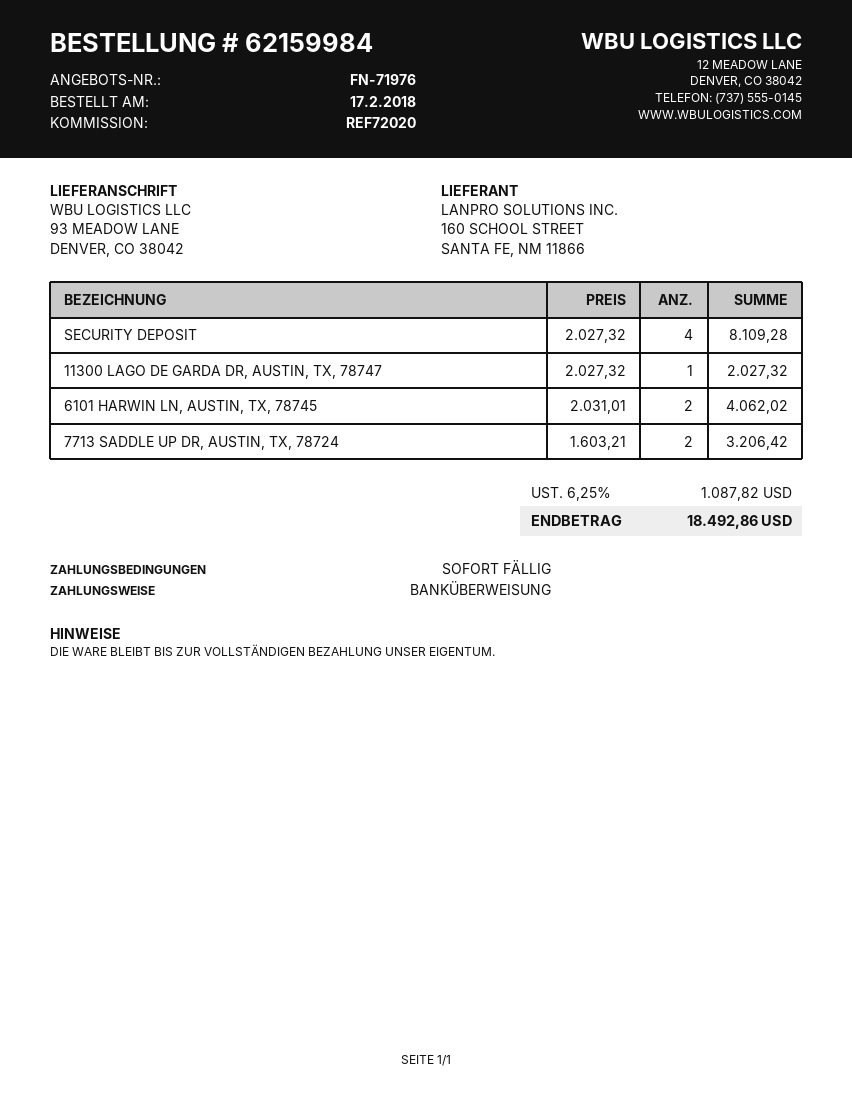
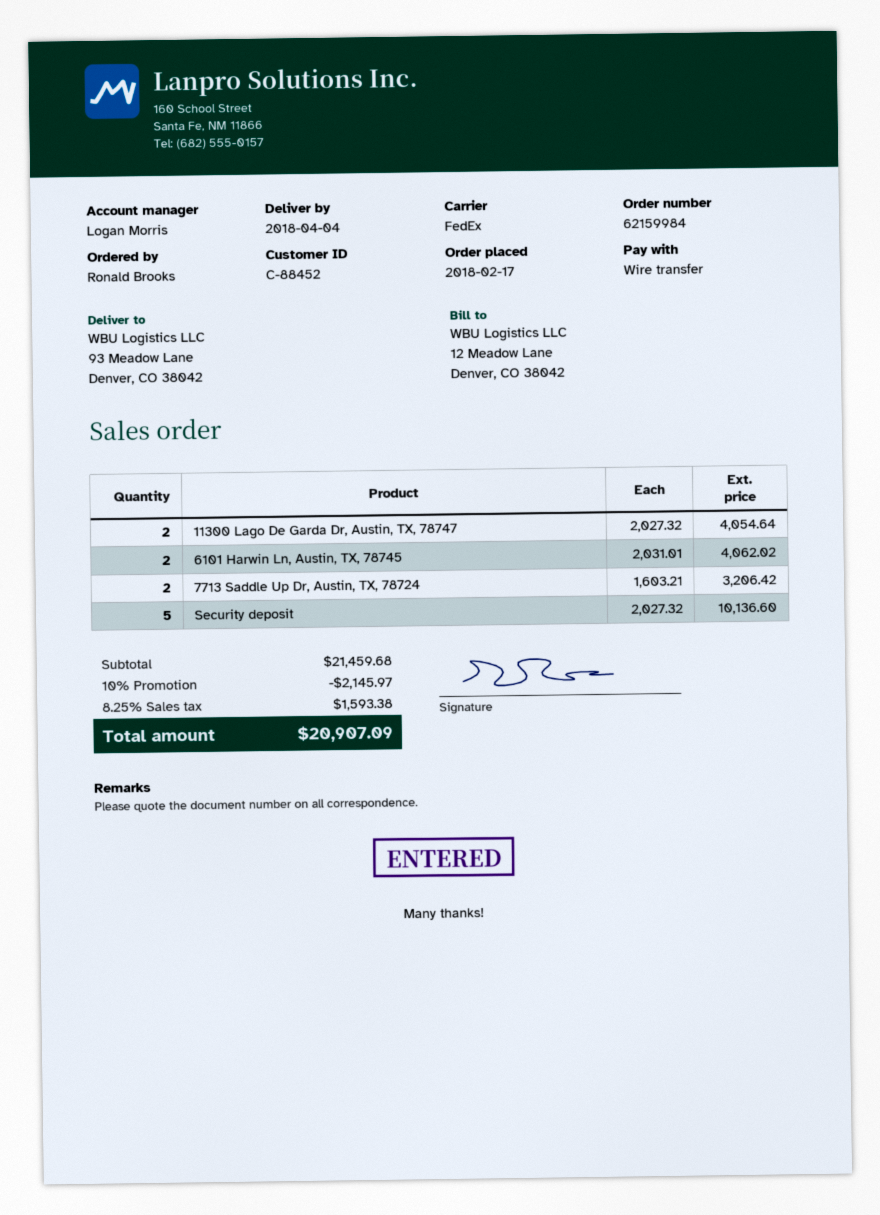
SECURITY DEPOSIT: 4 x 2027.32 = 8109.28 -> 5 x 2027.32 = 10136.60
11300 LAGO DE GARDA DR, AUSTIN, TX, 78747: 1 x 2027.32 = 2027.32 -> 2 x 2027.32 = 4054.64
discount: none -> 10% = 2145.97
tax: 6.25% = 1087.82 -> 8.25% = 1593.38
total: 18492.86 -> 20907.09

